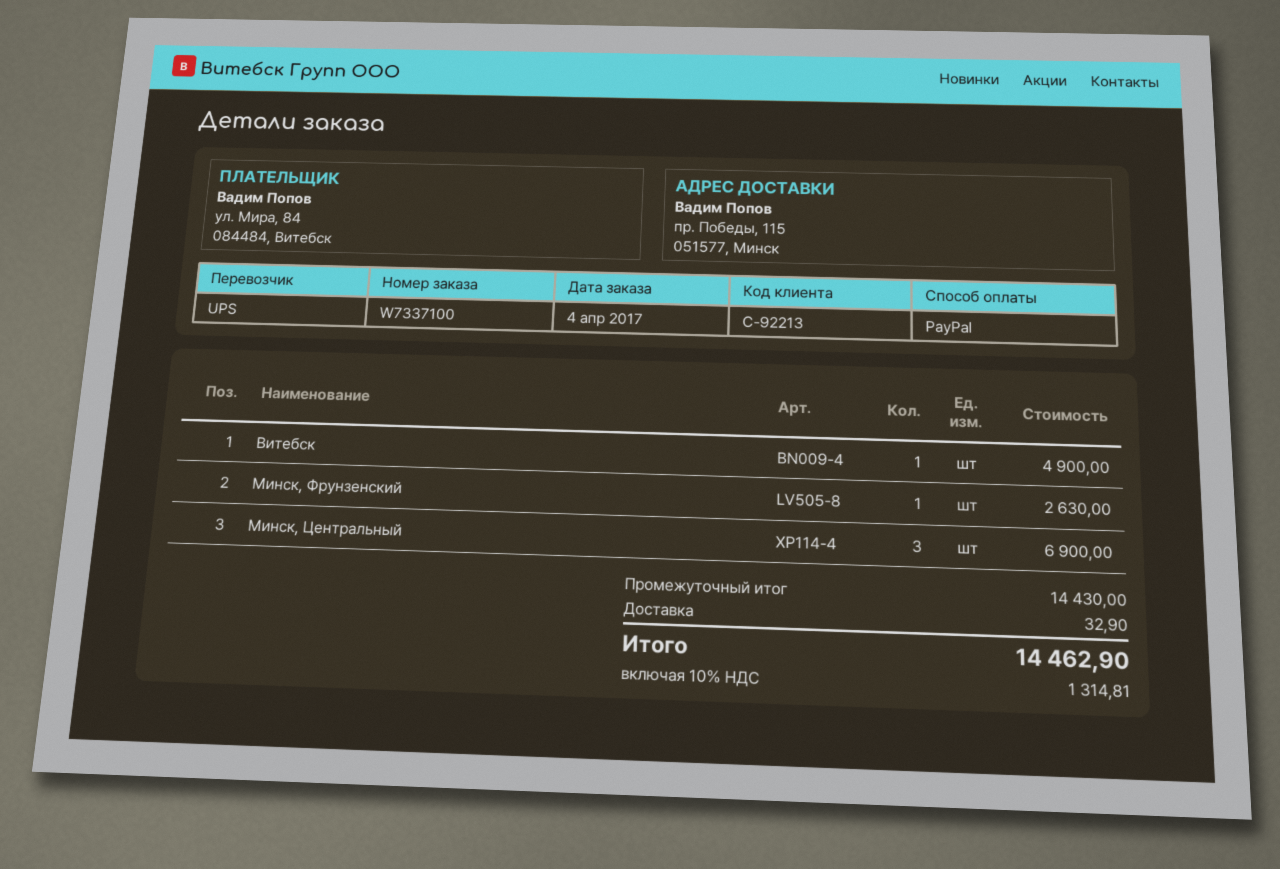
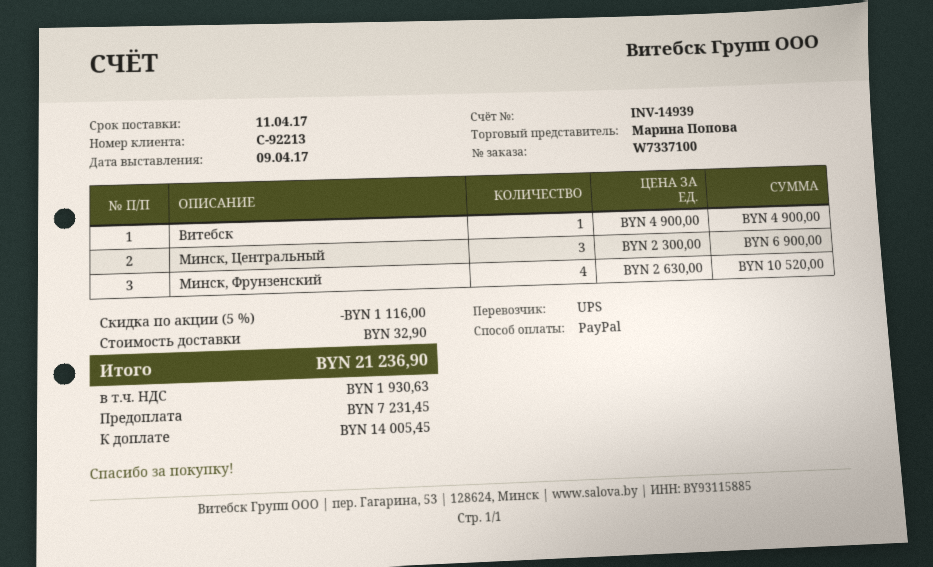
Минск, Фрунзенский: 1 for 2630.00 -> 4 for 10520.00
discount: none -> 5% = 1116.00
tax: 1314.81 -> 1930.63
total: 14462.90 -> 21236.90

